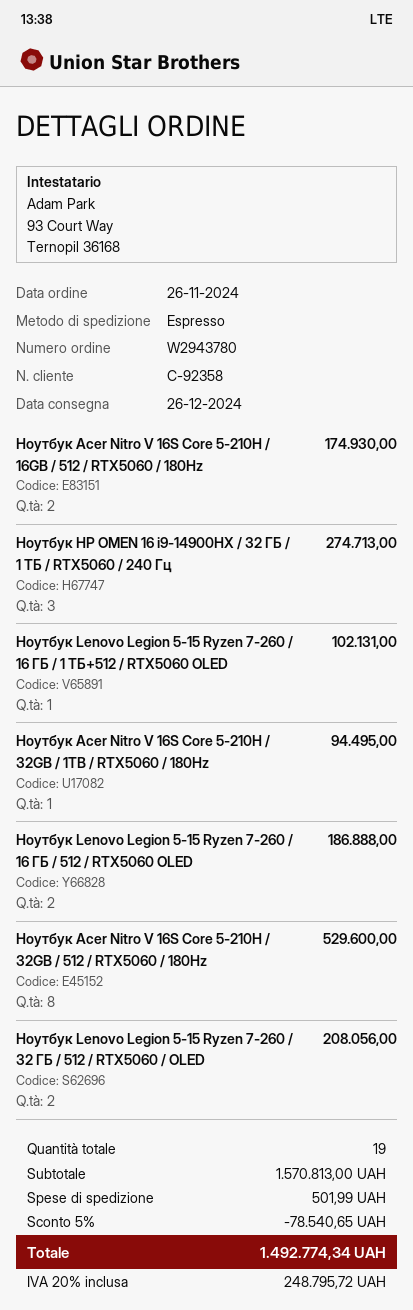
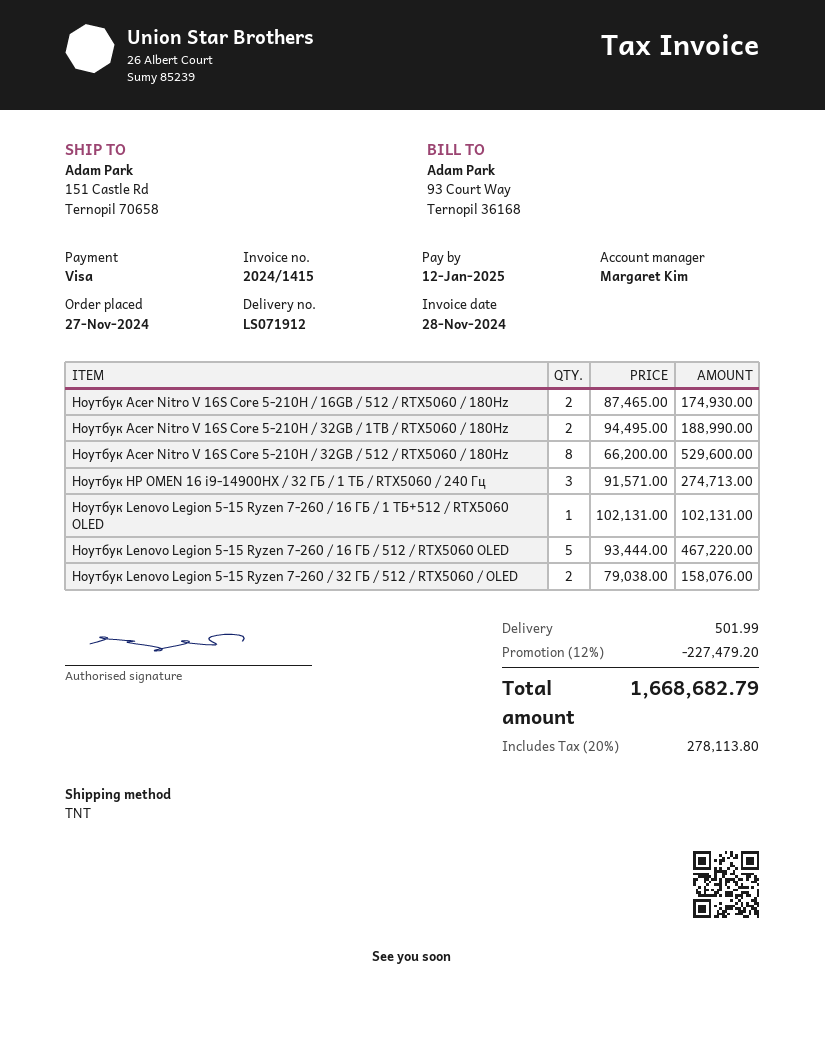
order date: 2024-11-26 -> 2024-11-27
shipping method: express -> TNT
Ноутбук Acer Nitro V 16S Core 5-210H / 32GB / 1TB / RTX5060 / 180Hz: 1 for 94495.00 -> 2 for 188990.00
Ноутбук Lenovo Legion 5-15 Ryzen 7-260 / 16 ГБ / 512 / RTX5060 OLED: 2 for 186888.00 -> 5 for 467220.00
Ноутбук Lenovo Legion 5-15 Ryzen 7-260 / 32 ГБ / 512 / RTX5060 / OLED: 2 for 208056.00 -> 2 for 158076.00
discount: 5% = 78540.65 -> 12% = 227479.20
tax: 20% = 248795.72 -> 20% = 278113.80
total: 1492774.34 -> 1668682.79

